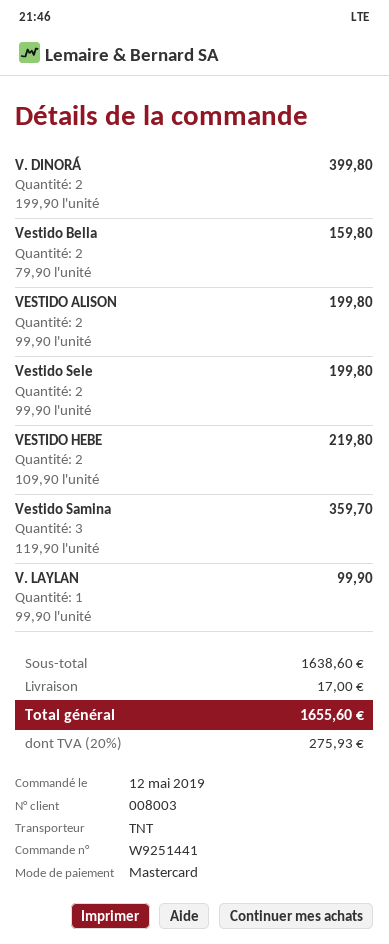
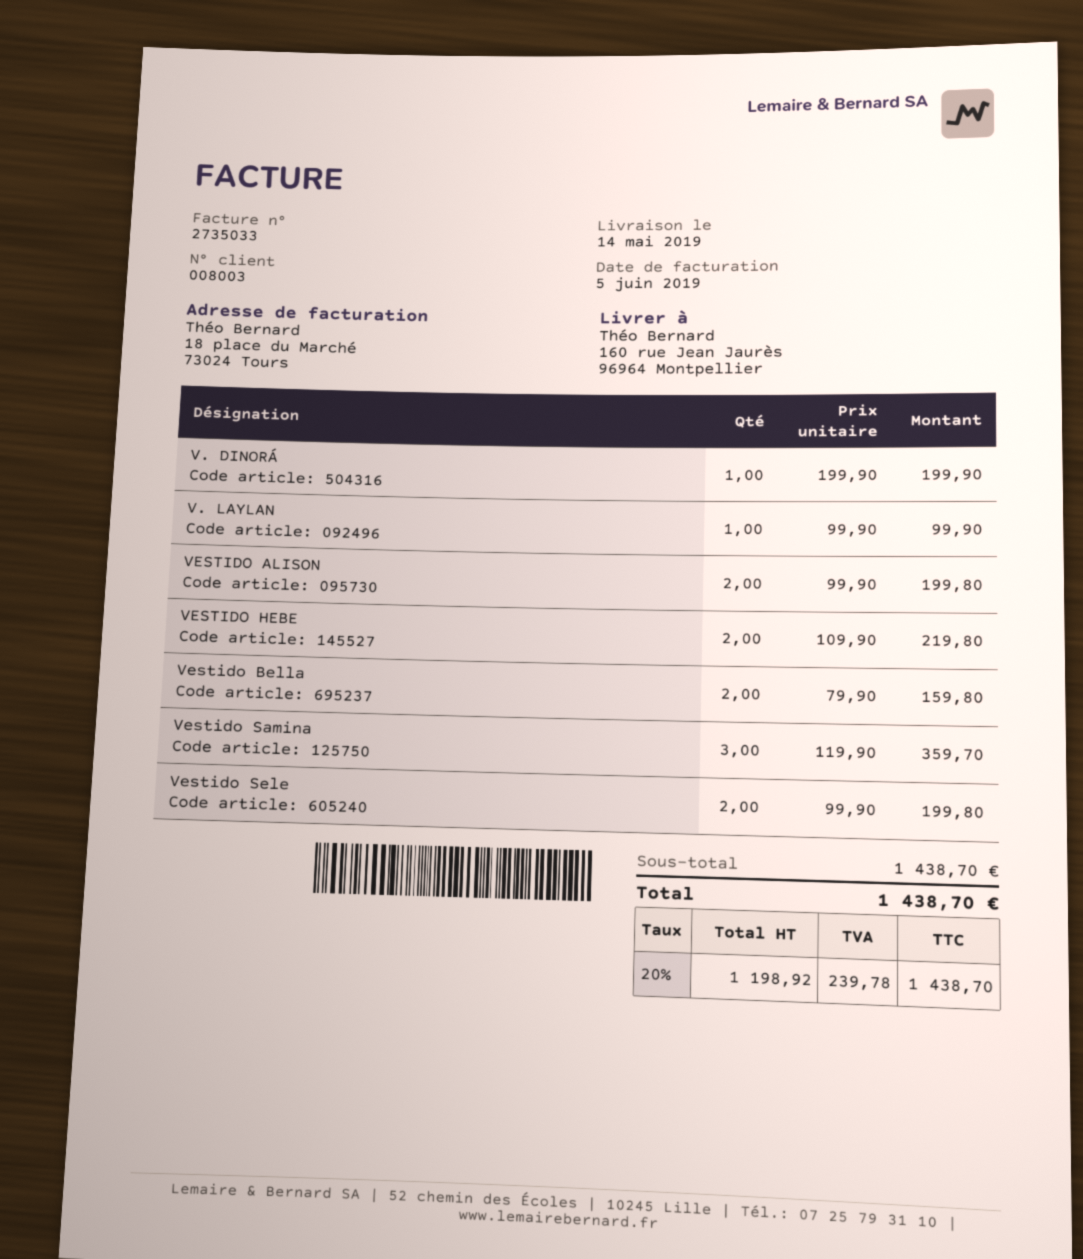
V. DINORÁ: 2 x 199.90 = 399.80 -> 1 x 199.90 = 199.90
subtotal: 1638.60 -> 1438.70
shipping: 17.00 -> none
tax: 20% = 275.93 -> 20% = 239.78
total: 1655.60 -> 1438.70

